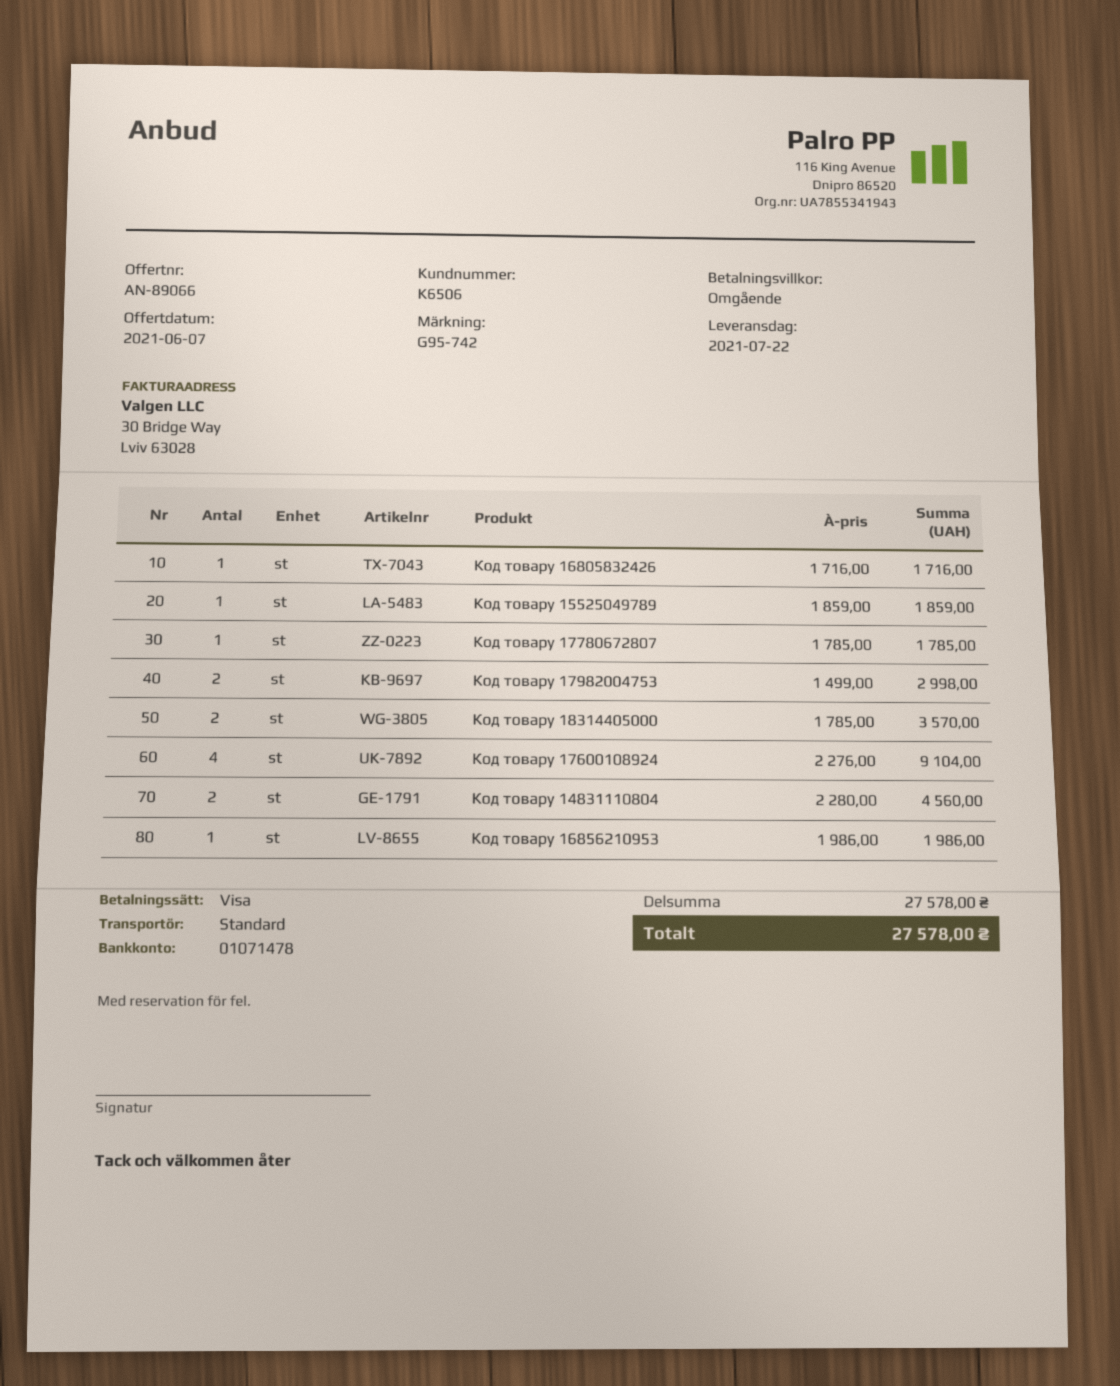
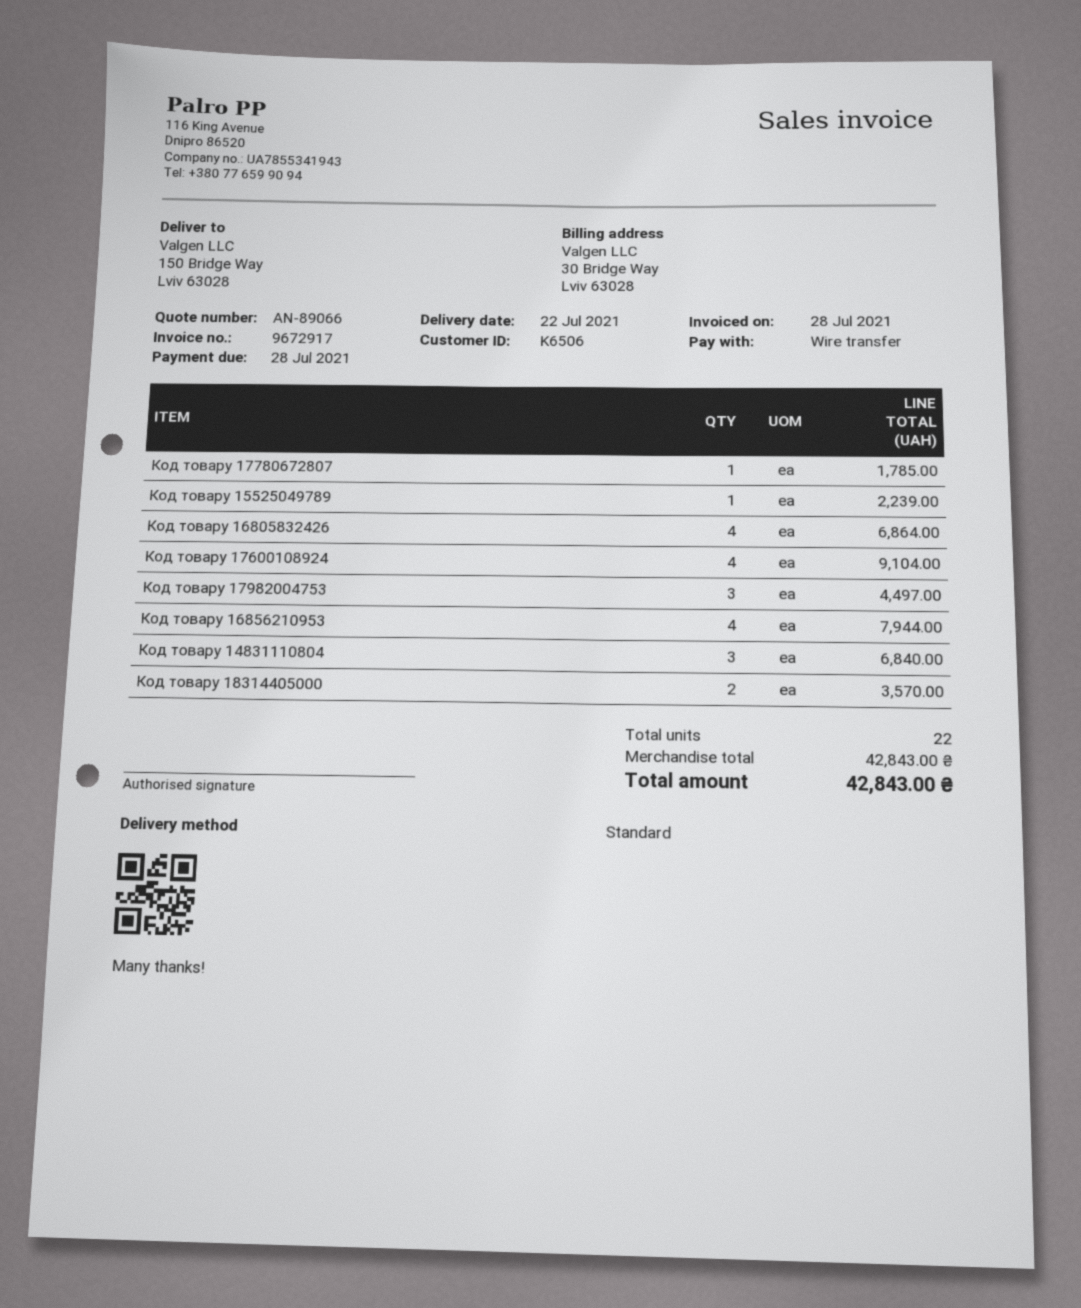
payment method: Visa -> bank transfer
Код товару 16805832426: 1 for 1716.00 -> 4 for 6864.00
Код товару 15525049789: 1 for 1859.00 -> 1 for 2239.00
Код товару 17982004753: 2 for 2998.00 -> 3 for 4497.00
Код товару 14831110804: 2 for 4560.00 -> 3 for 6840.00
Код товару 16856210953: 1 for 1986.00 -> 4 for 7944.00
subtotal: 27578.00 -> 42843.00
total: 27578.00 -> 42843.00

